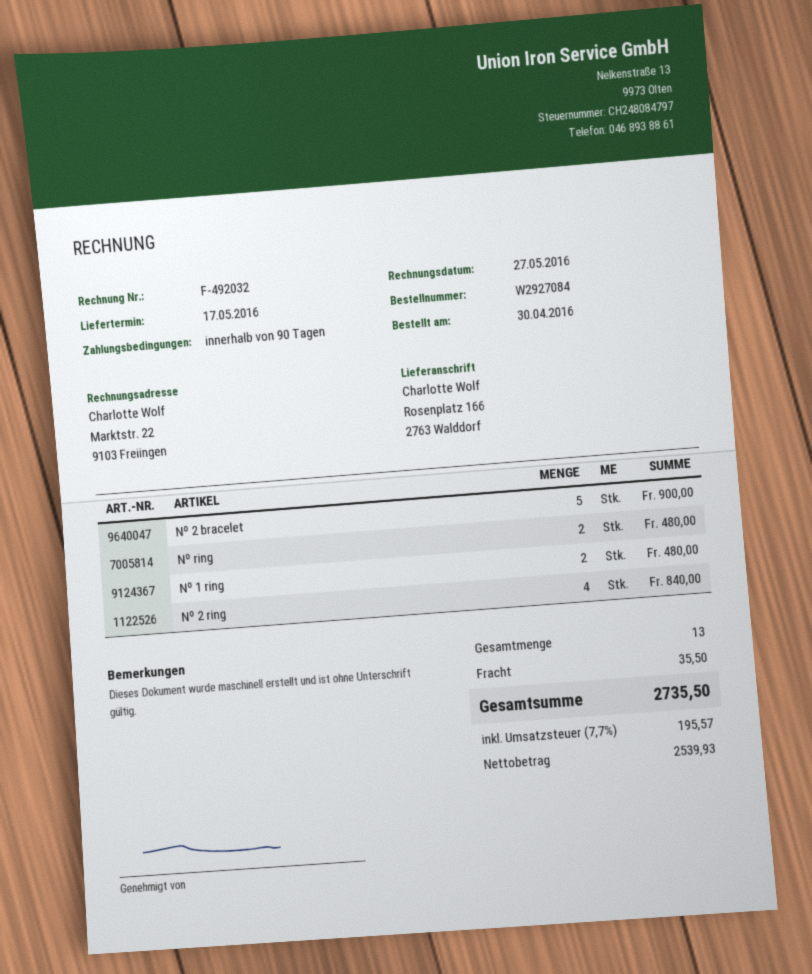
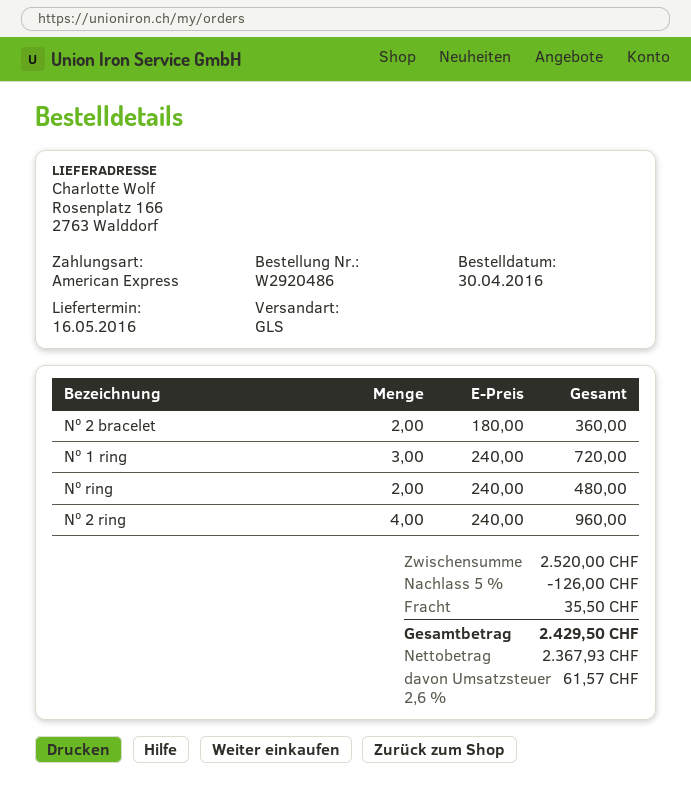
order number: W2927084 -> W2920486
delivery date: 2016-05-17 -> 2016-05-16
Nº 2 bracelet: 5 for 900.00 -> 2 for 360.00
Nº 1 ring: 2 for 480.00 -> 3 for 720.00
Nº 2 ring: 4 for 840.00 -> 4 for 960.00
discount: none -> 5% = 126.00
net: 2539.93 -> 2367.93
tax: 7.7% = 195.57 -> 2.6% = 61.57
total: 2735.50 -> 2429.50

